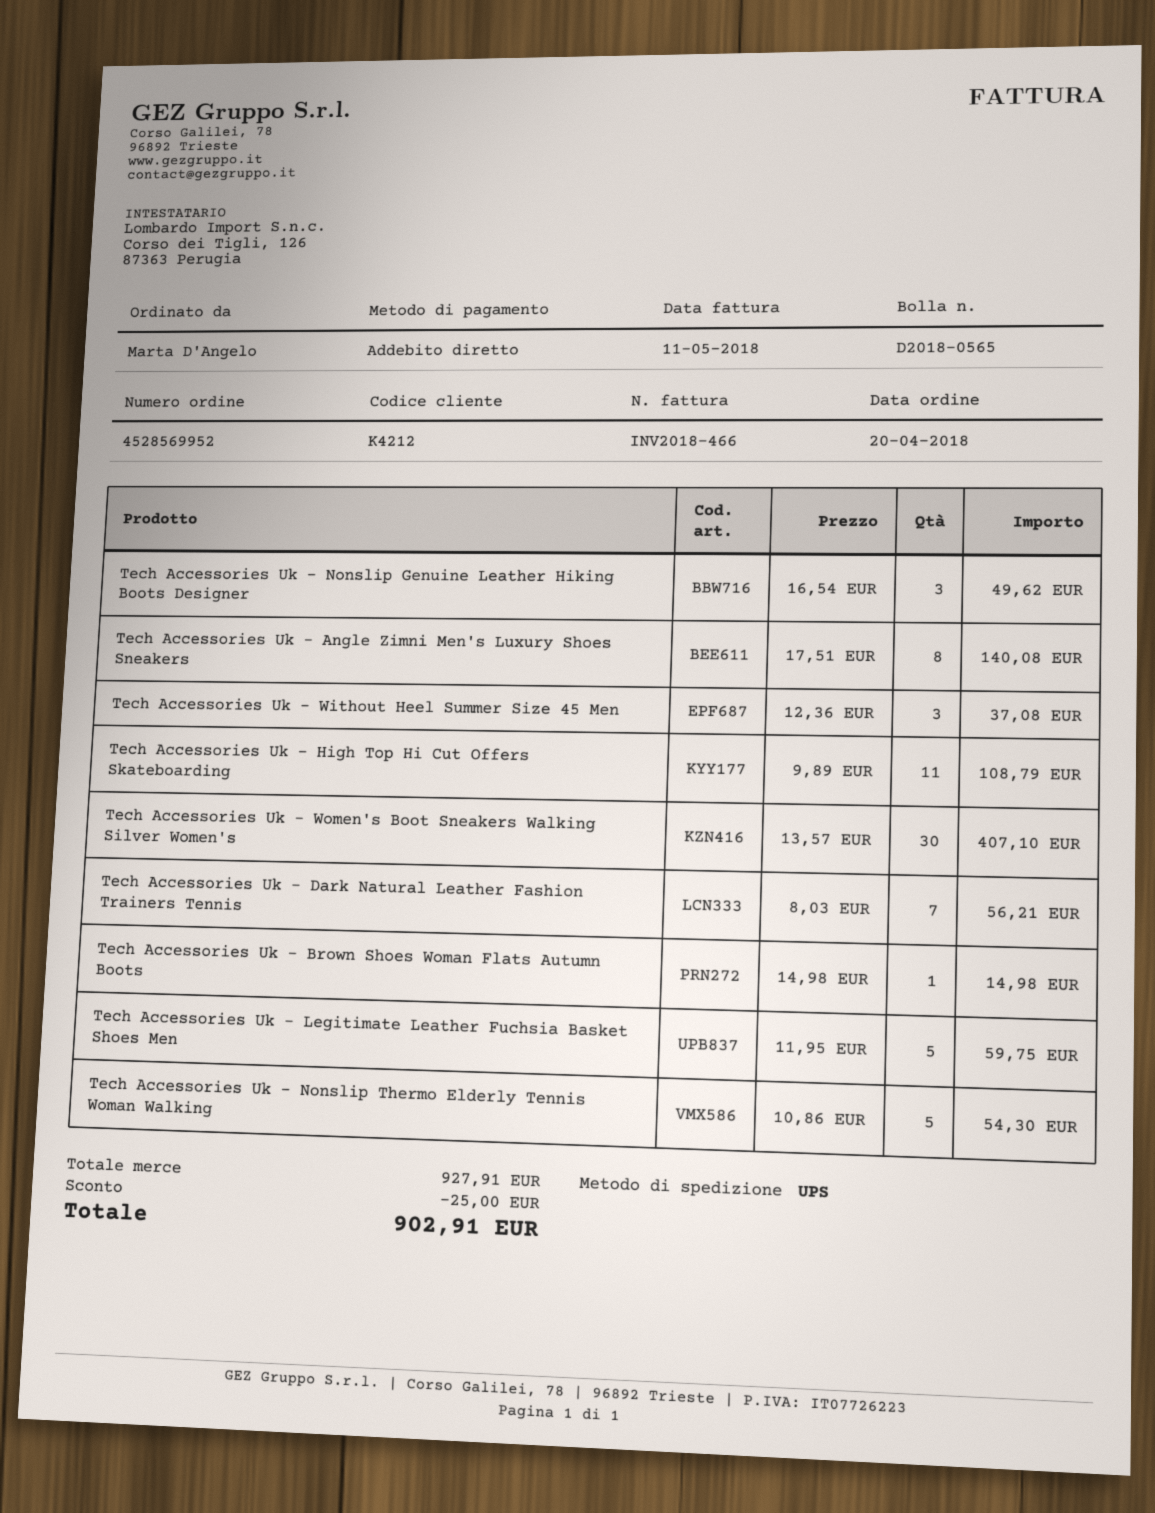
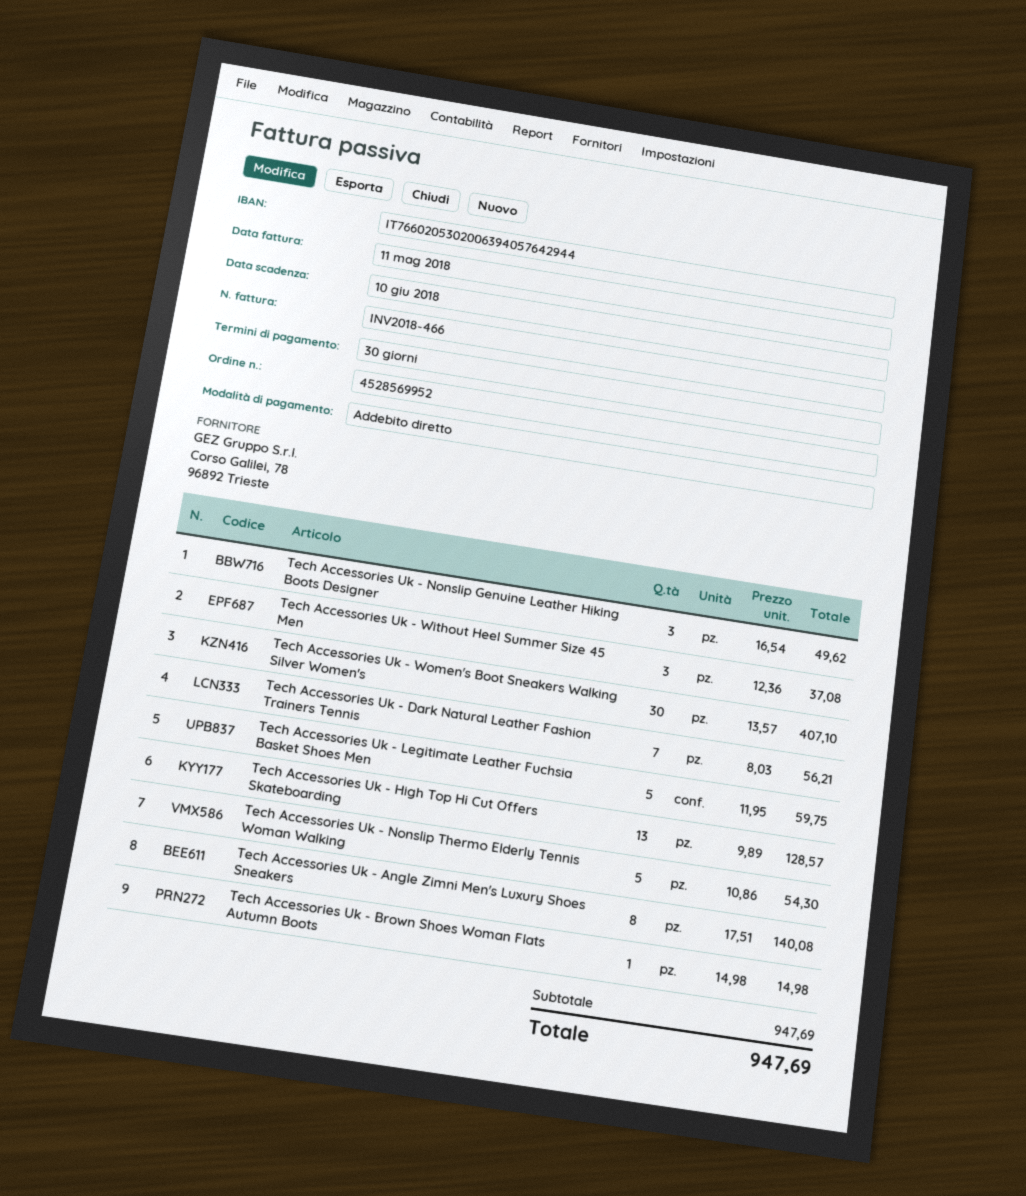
Tech Accessories Uk - High Top Hi Cut Offers Skateboarding: 11 x 9.89 = 108.79 -> 13 x 9.89 = 128.57
subtotal: 927.91 -> 947.69
discount: 25.00 -> none
total: 902.91 -> 947.69

